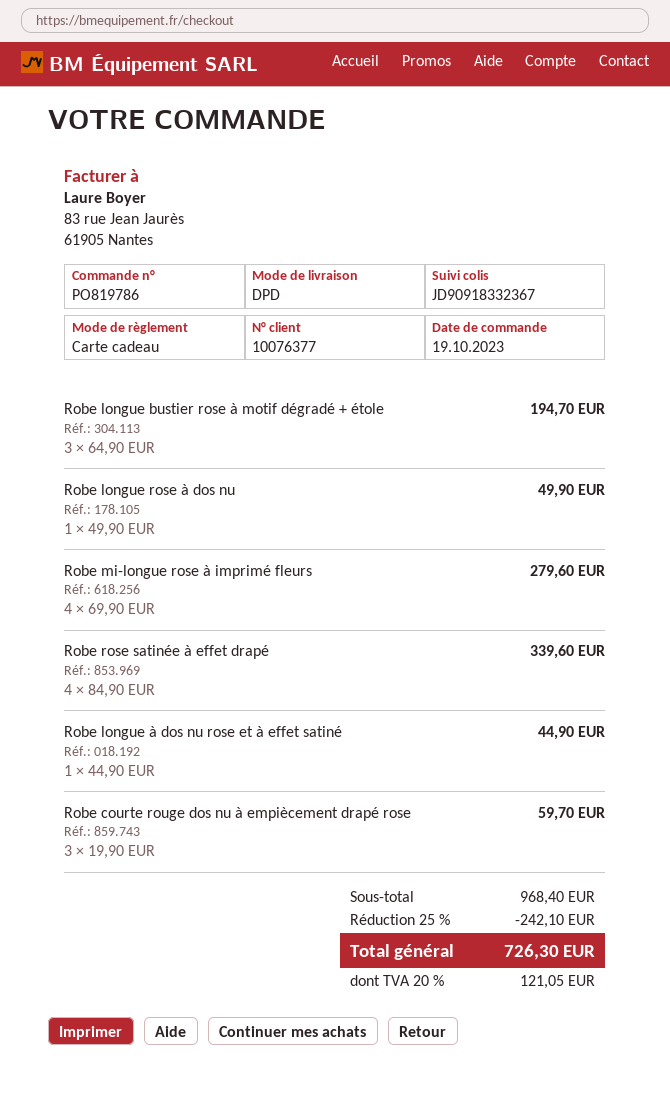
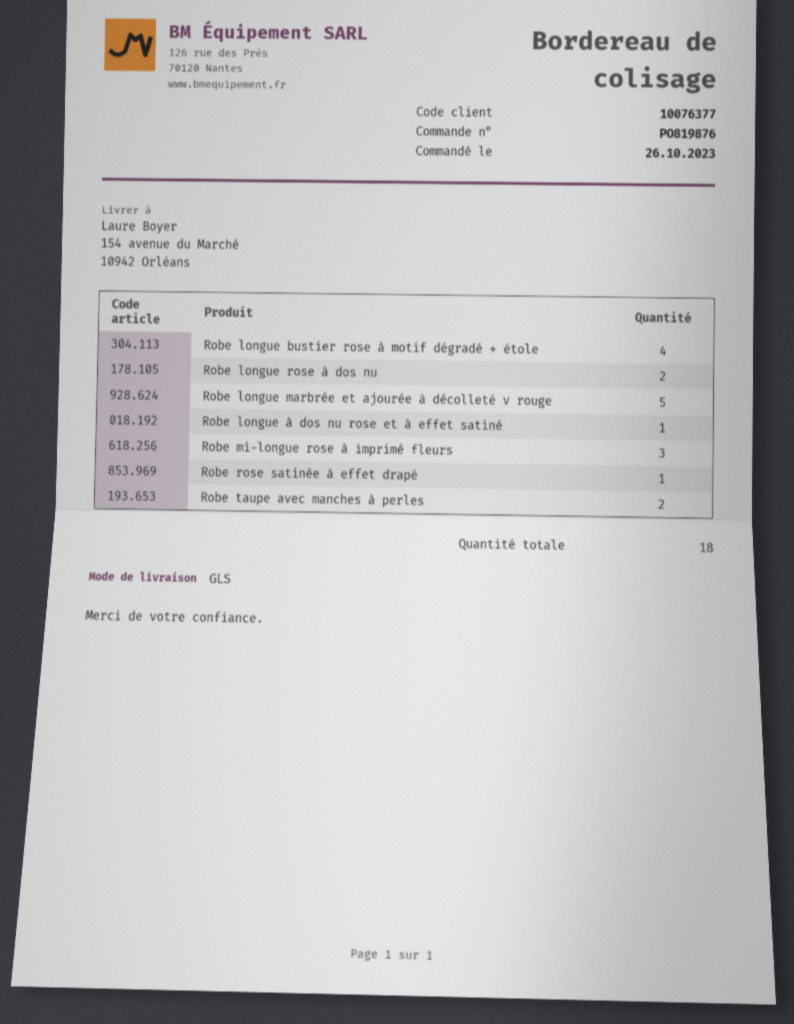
order number: PO819786 -> PO819876
order date: 2023-10-19 -> 2023-10-26
shipping method: DPD -> GLS
Robe longue bustier rose à motif dégradé + étole: 3 -> 4
Robe longue rose à dos nu: 1 -> 2
Robe mi-longue rose à imprimé fleurs: 4 -> 3
Robe rose satinée à effet drapé: 4 -> 1
Robe courte rouge dos nu à empiècement drapé rose: 3 -> none
Robe longue marbrée et ajourée à décolleté v rouge: none -> 5
Robe taupe avec manches à perles: none -> 2

